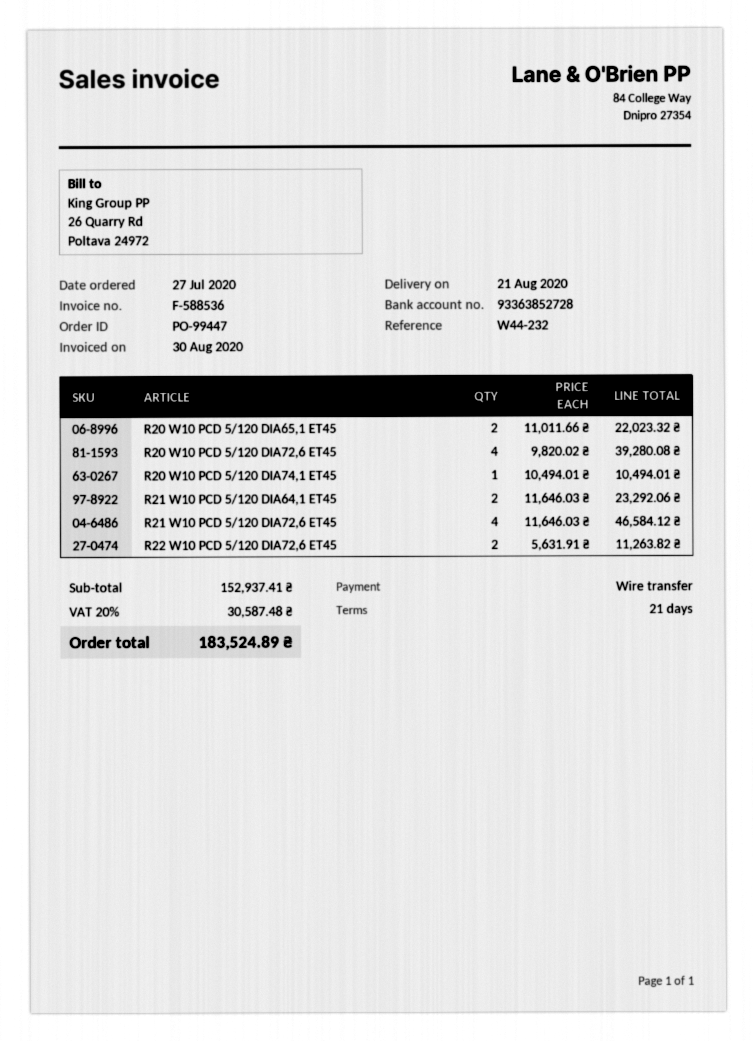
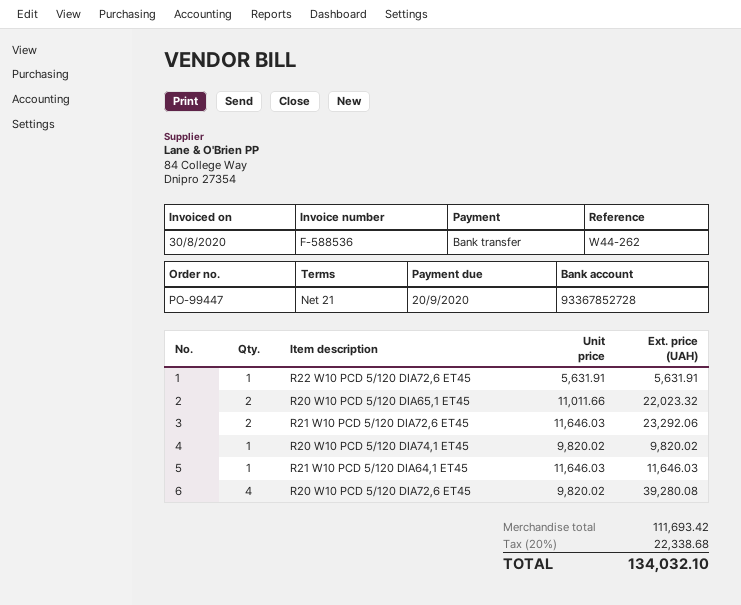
reference: W44-232 -> W44-262
bank account: 93363852728 -> 93367852728
R20 W10 PCD 5/120 DIA74,1 ET45: 1 x 10494.01 = 10494.01 -> 1 x 9820.02 = 9820.02
R21 W10 PCD 5/120 DIA64,1 ET45: 2 x 11646.03 = 23292.06 -> 1 x 11646.03 = 11646.03
R21 W10 PCD 5/120 DIA72,6 ET45: 4 x 11646.03 = 46584.12 -> 2 x 11646.03 = 23292.06
R22 W10 PCD 5/120 DIA72,6 ET45: 2 x 5631.91 = 11263.82 -> 1 x 5631.91 = 5631.91
subtotal: 152937.41 -> 111693.42
tax: 20% = 30587.48 -> 20% = 22338.68
total: 183524.89 -> 134032.10

